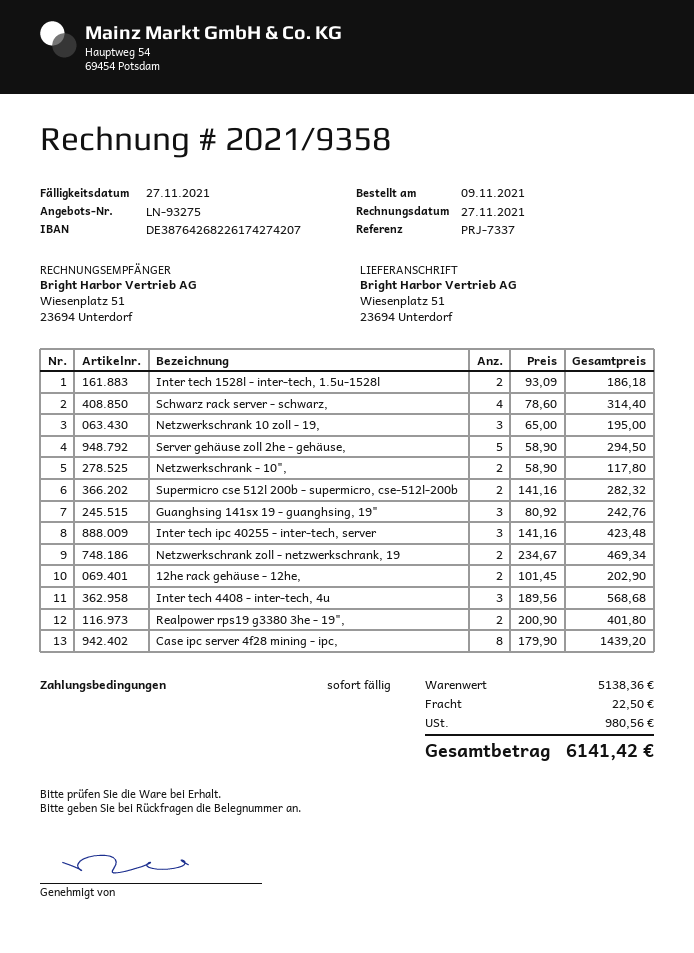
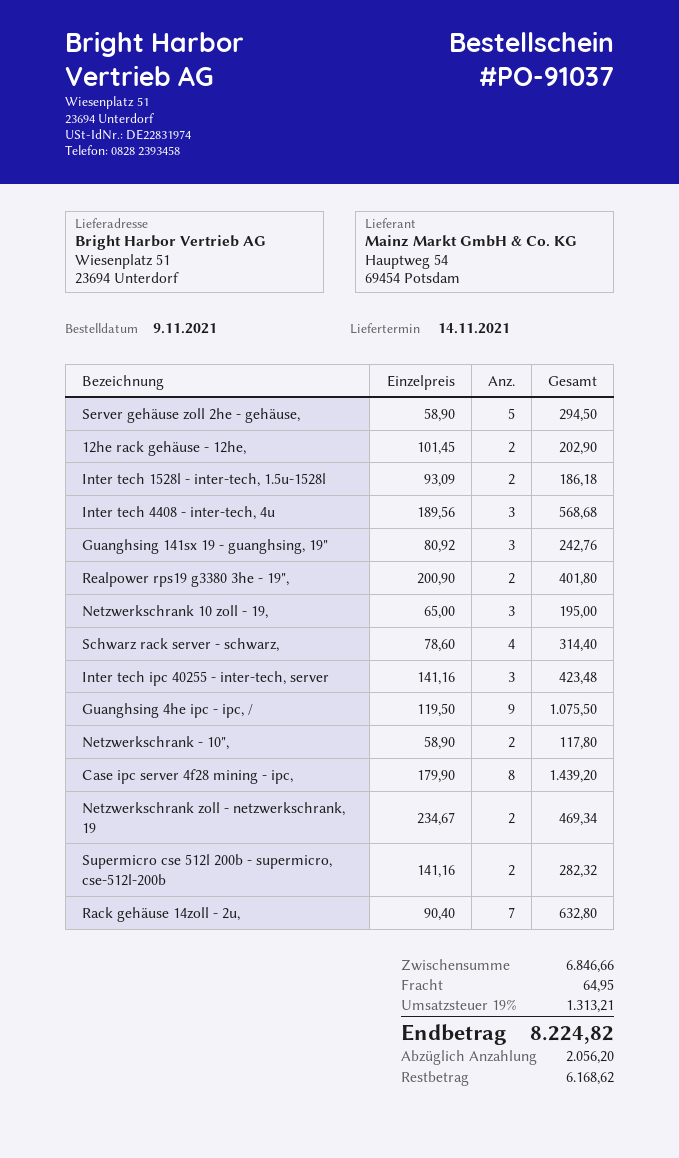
Guanghsing 4he ipc - ipc, /: none -> 9 x 119.50 = 1075.50
Rack gehäuse 14zoll - 2u,: none -> 7 x 90.40 = 632.80
subtotal: 5138.36 -> 6846.66
shipping: 22.50 -> 64.95
tax: 980.56 -> 1313.21
total: 6141.42 -> 8224.82

